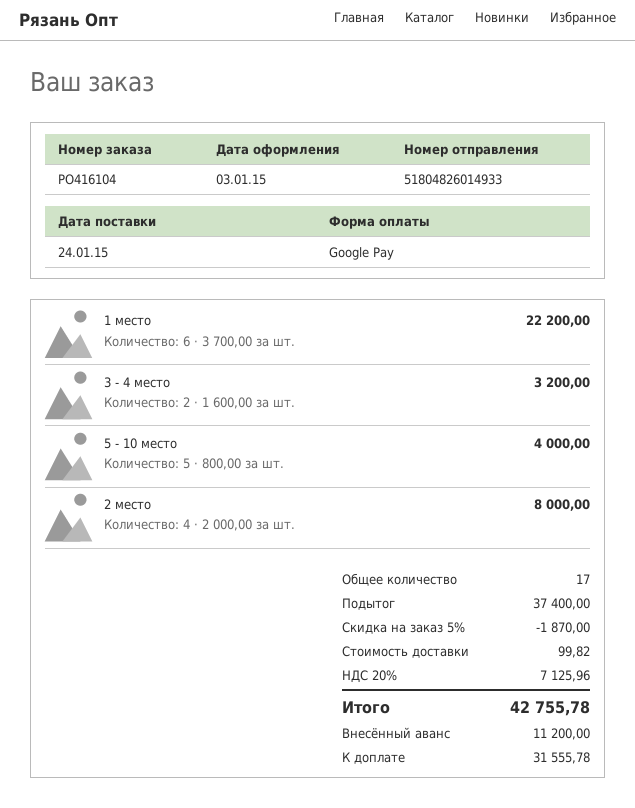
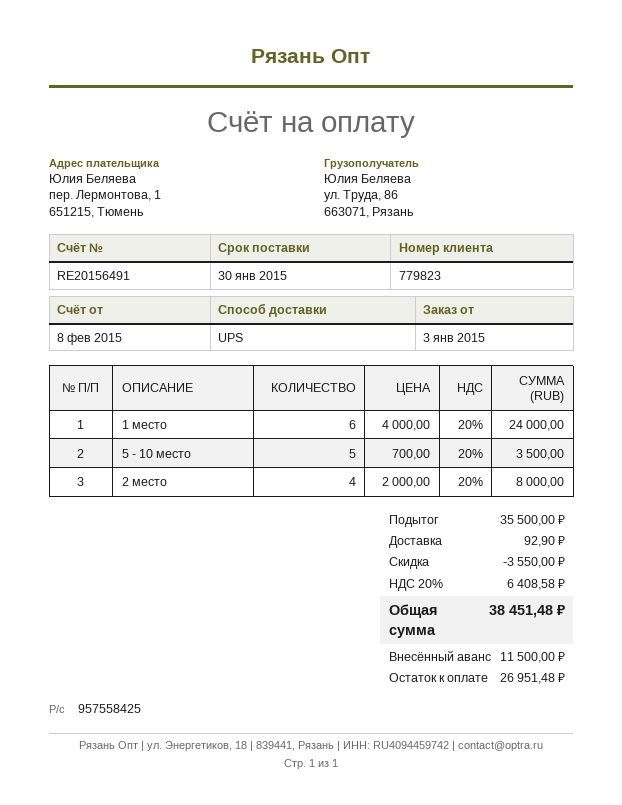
delivery date: 2015-01-24 -> 2015-01-30
1 место: 6 x 3700.00 = 22200.00 -> 6 x 4000.00 = 24000.00
3 - 4 место: 2 x 1600.00 = 3200.00 -> none
5 - 10 место: 5 x 800.00 = 4000.00 -> 5 x 700.00 = 3500.00
subtotal: 37400.00 -> 35500.00
discount: 1870.00 -> 3550.00
shipping: 99.82 -> 92.90
tax: 20% = 7125.96 -> 20% = 6408.58
total: 42755.78 -> 38451.48
deposit: 11200.00 -> 11500.00
balance: 31555.78 -> 26951.48

